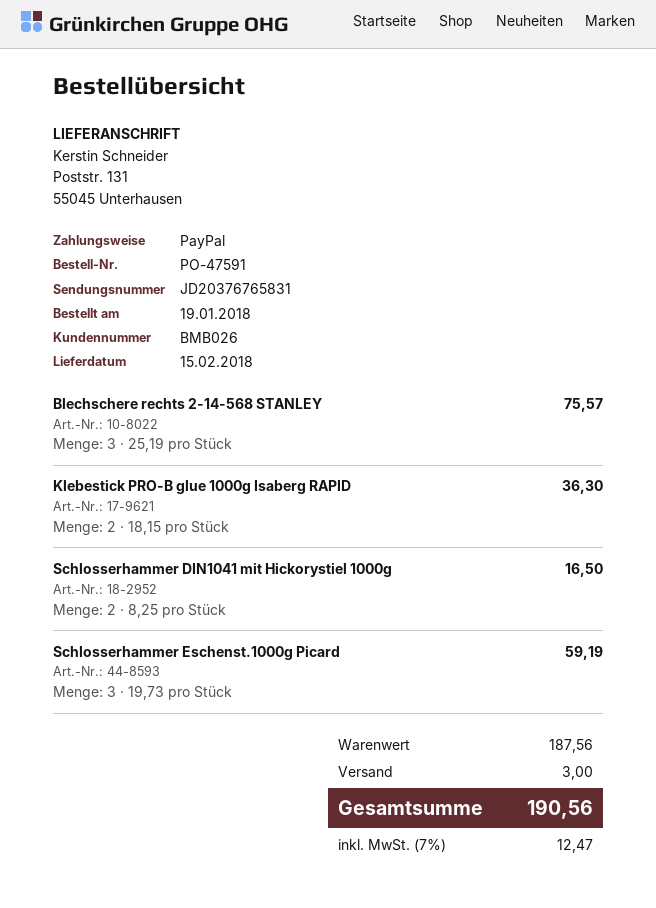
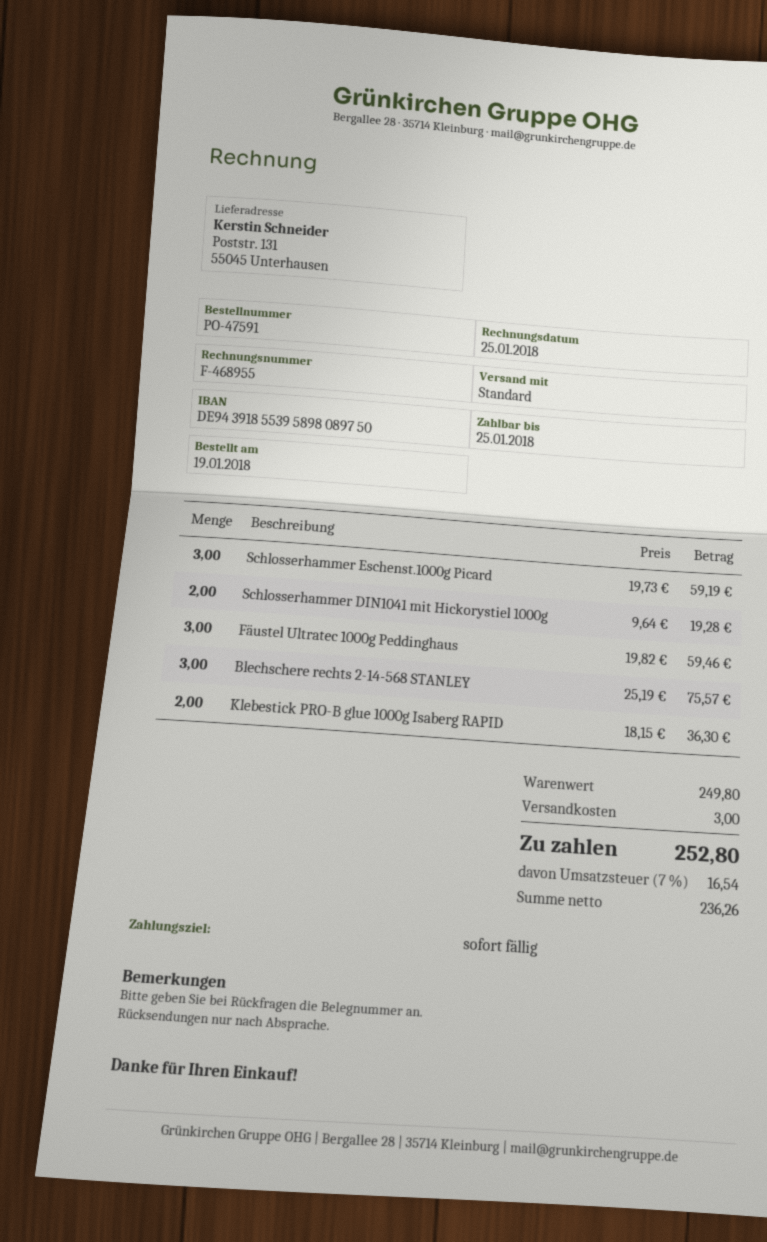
Schlosserhammer DIN1041 mit Hickorystiel 1000g: 2 x 8.25 = 16.50 -> 2 x 9.64 = 19.28
Fäustel Ultratec 1000g Peddinghaus: none -> 3 x 19.82 = 59.46
subtotal: 187.56 -> 249.80
tax: 7% = 12.47 -> 7% = 16.54
total: 190.56 -> 252.80

